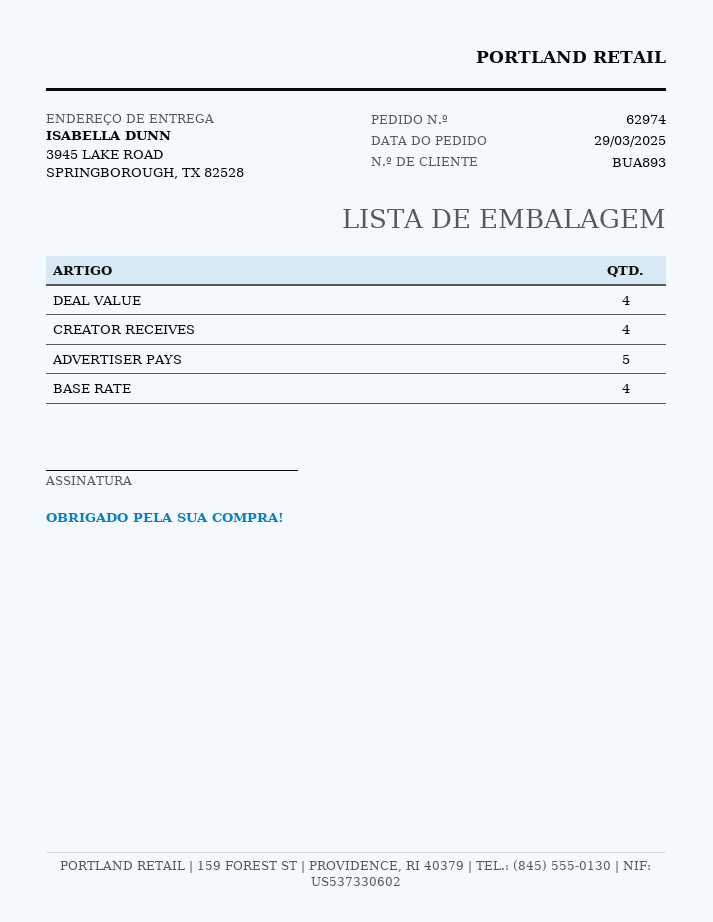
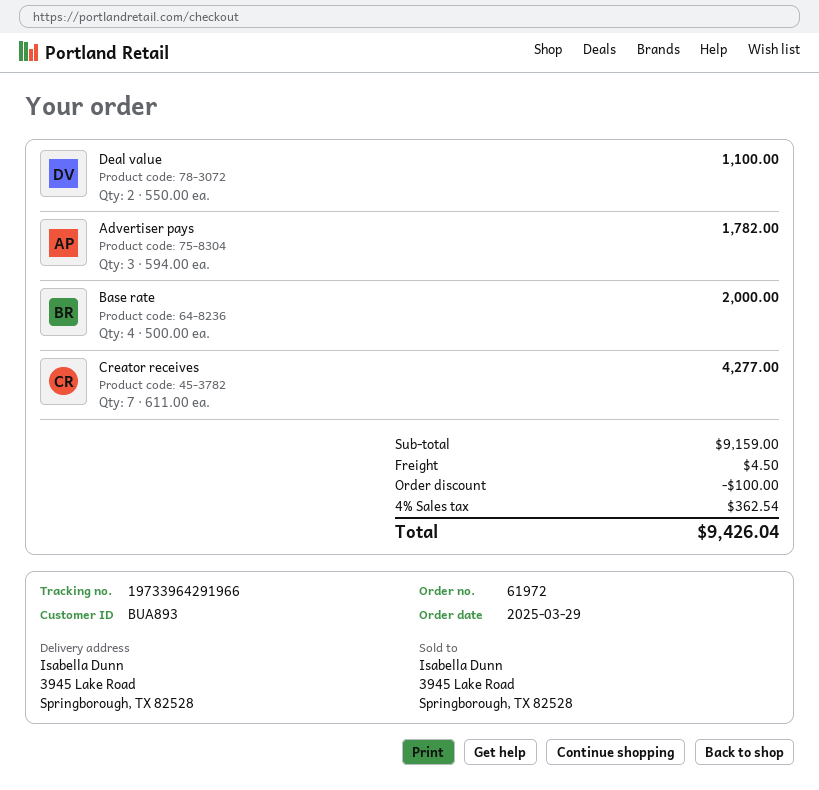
order number: 62974 -> 61972
DEAL VALUE: 4 -> 2
CREATOR RECEIVES: 4 -> 7
ADVERTISER PAYS: 5 -> 3

